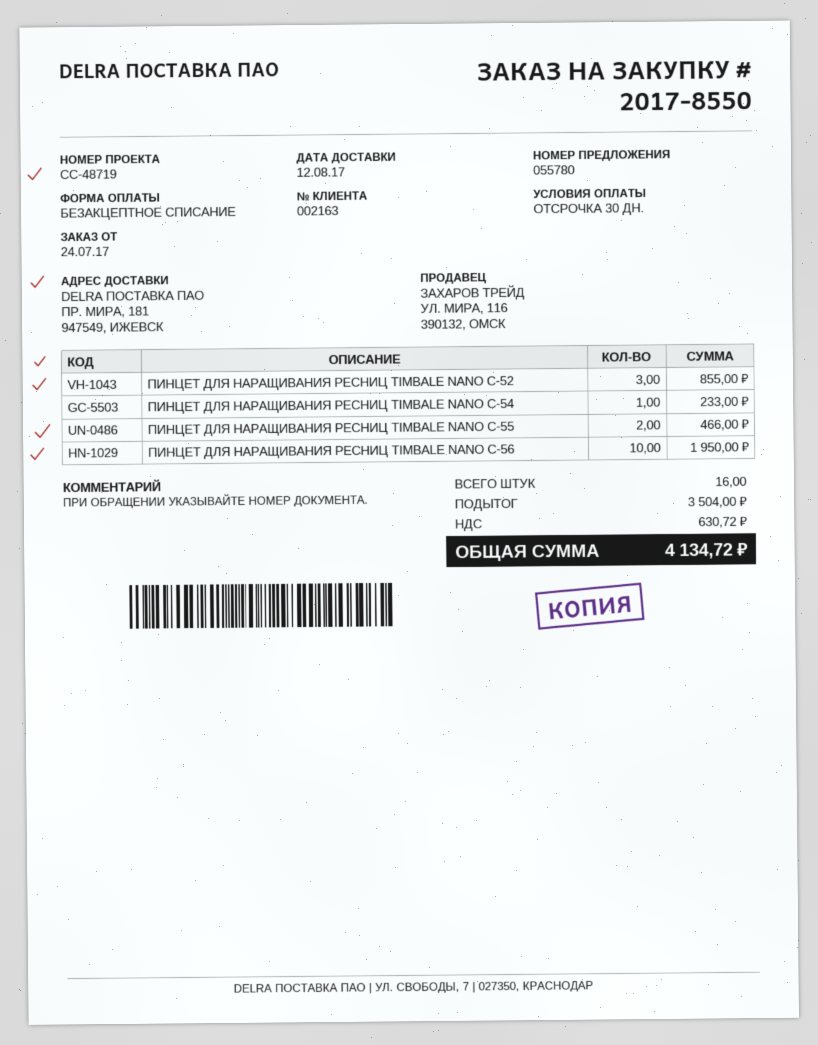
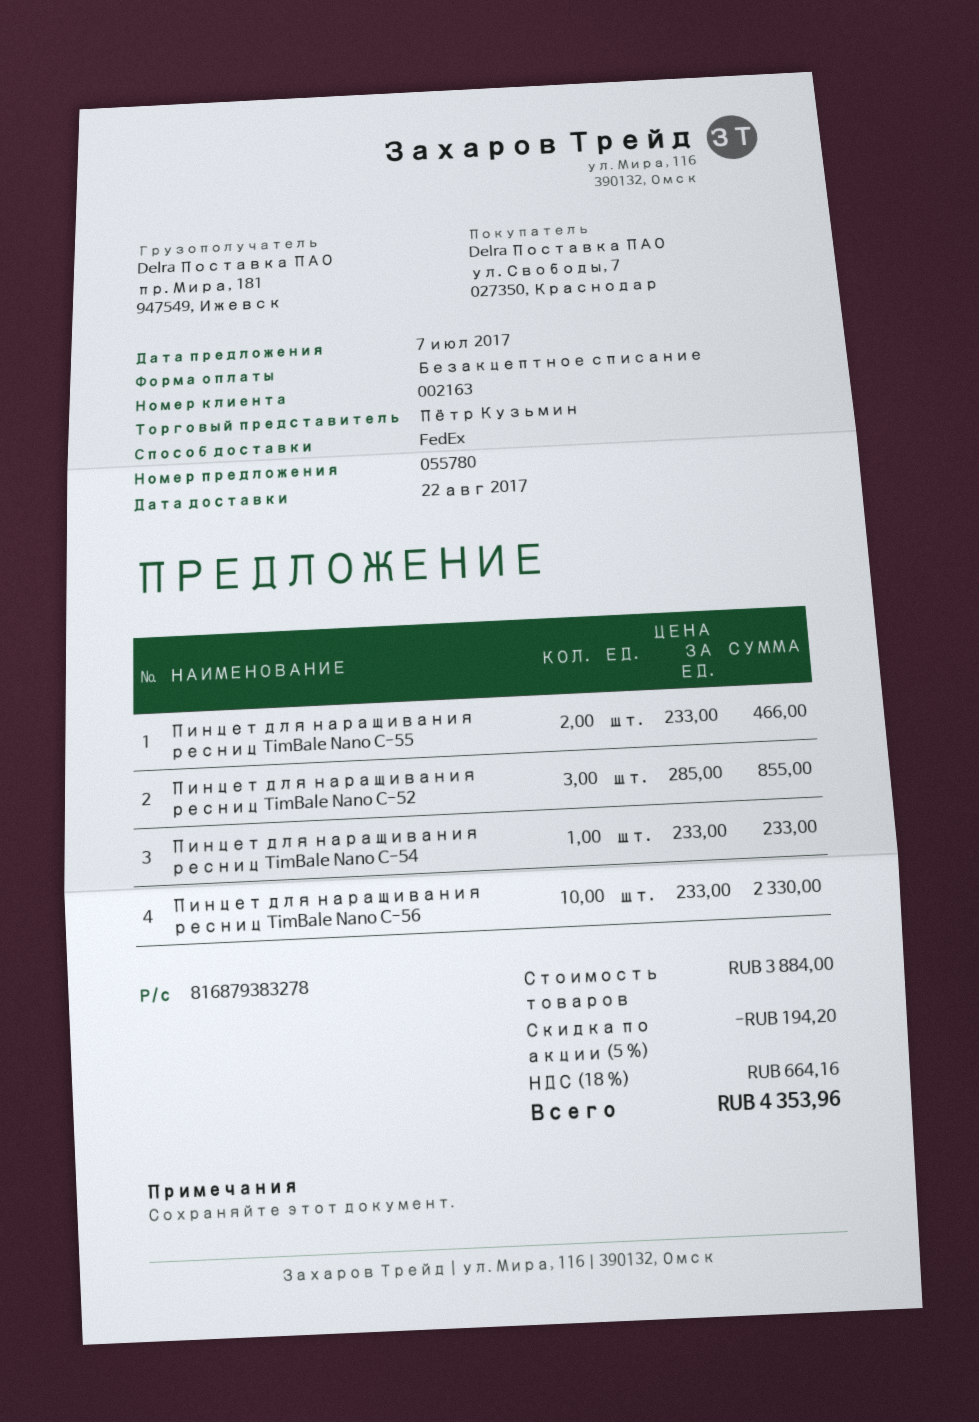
delivery date: 2017-08-12 -> 2017-08-22
ПИНЦЕТ ДЛЯ НАРАЩИВАНИЯ РЕСНИЦ TIMBALE NANO C-56: 10 for 1950.00 -> 10 for 2330.00
subtotal: 3504.00 -> 3884.00
discount: none -> 5% = 194.20
tax: 630.72 -> 664.16
total: 4134.72 -> 4353.96

